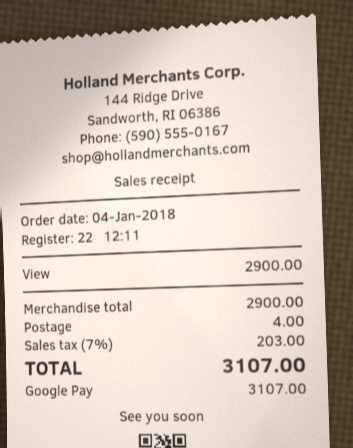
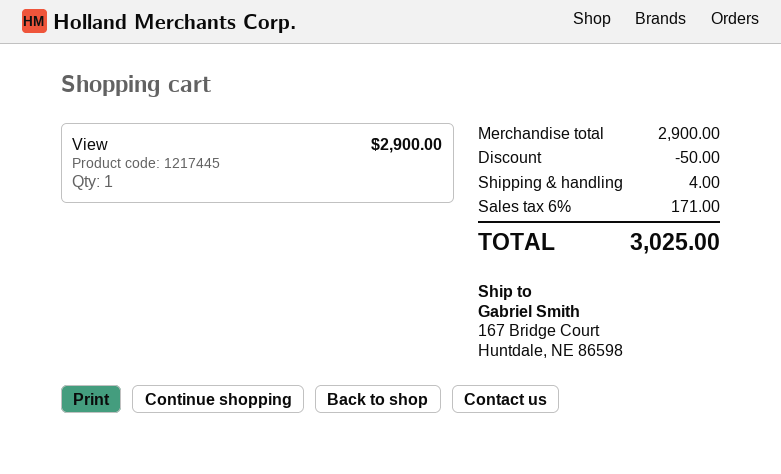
discount: none -> 50.00
tax: 7% = 203.00 -> 6% = 171.00
total: 3107.00 -> 3025.00

